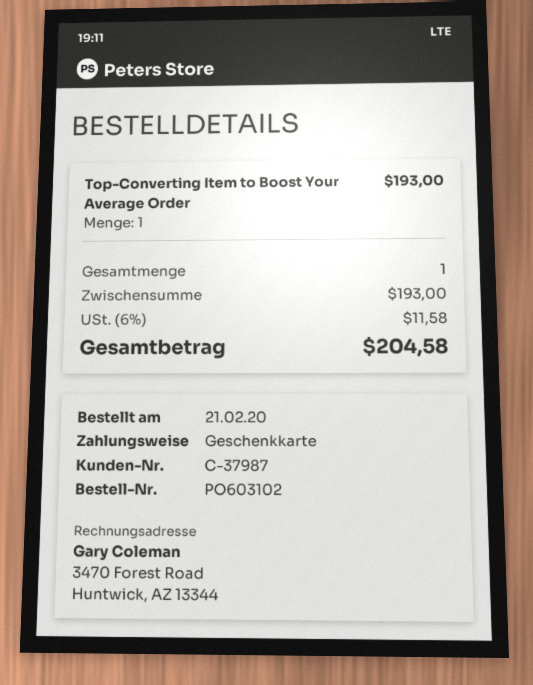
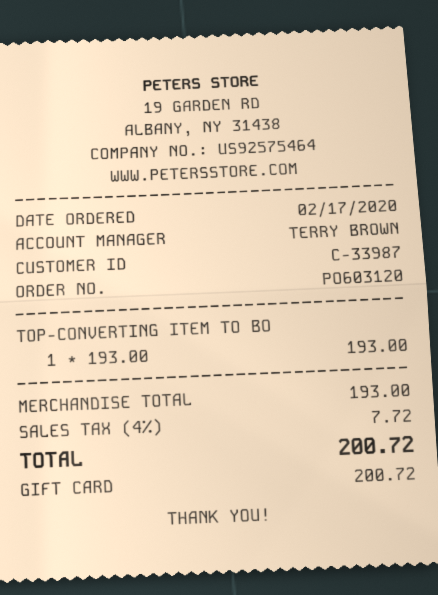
order number: PO603102 -> PO603120
order date: 2020-02-21 -> 2020-02-17
customer number: C-37987 -> C-33987
tax: 6% = 11.58 -> 4% = 7.72
total: 204.58 -> 200.72

